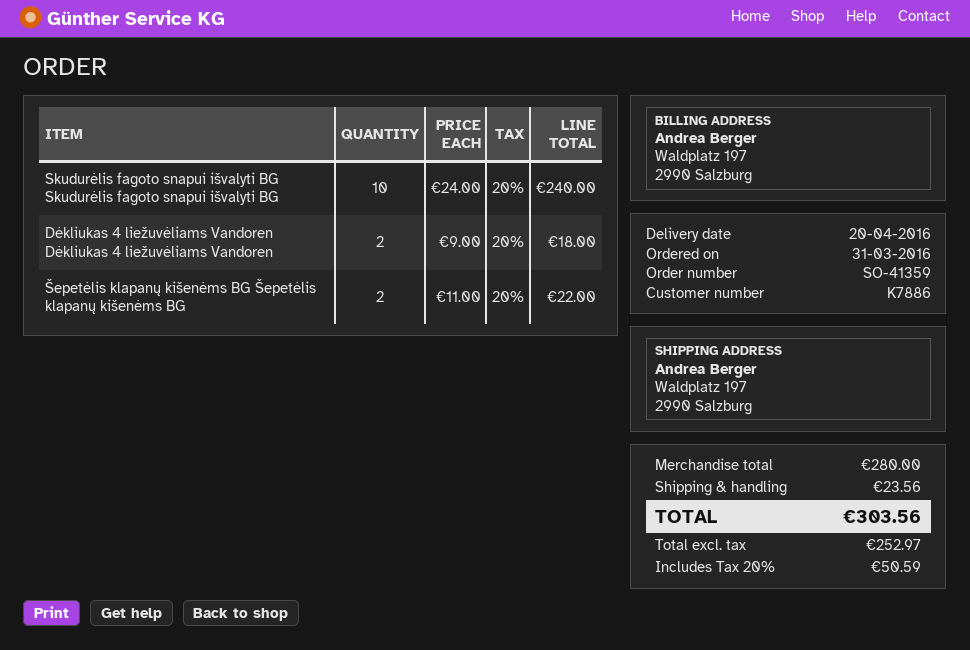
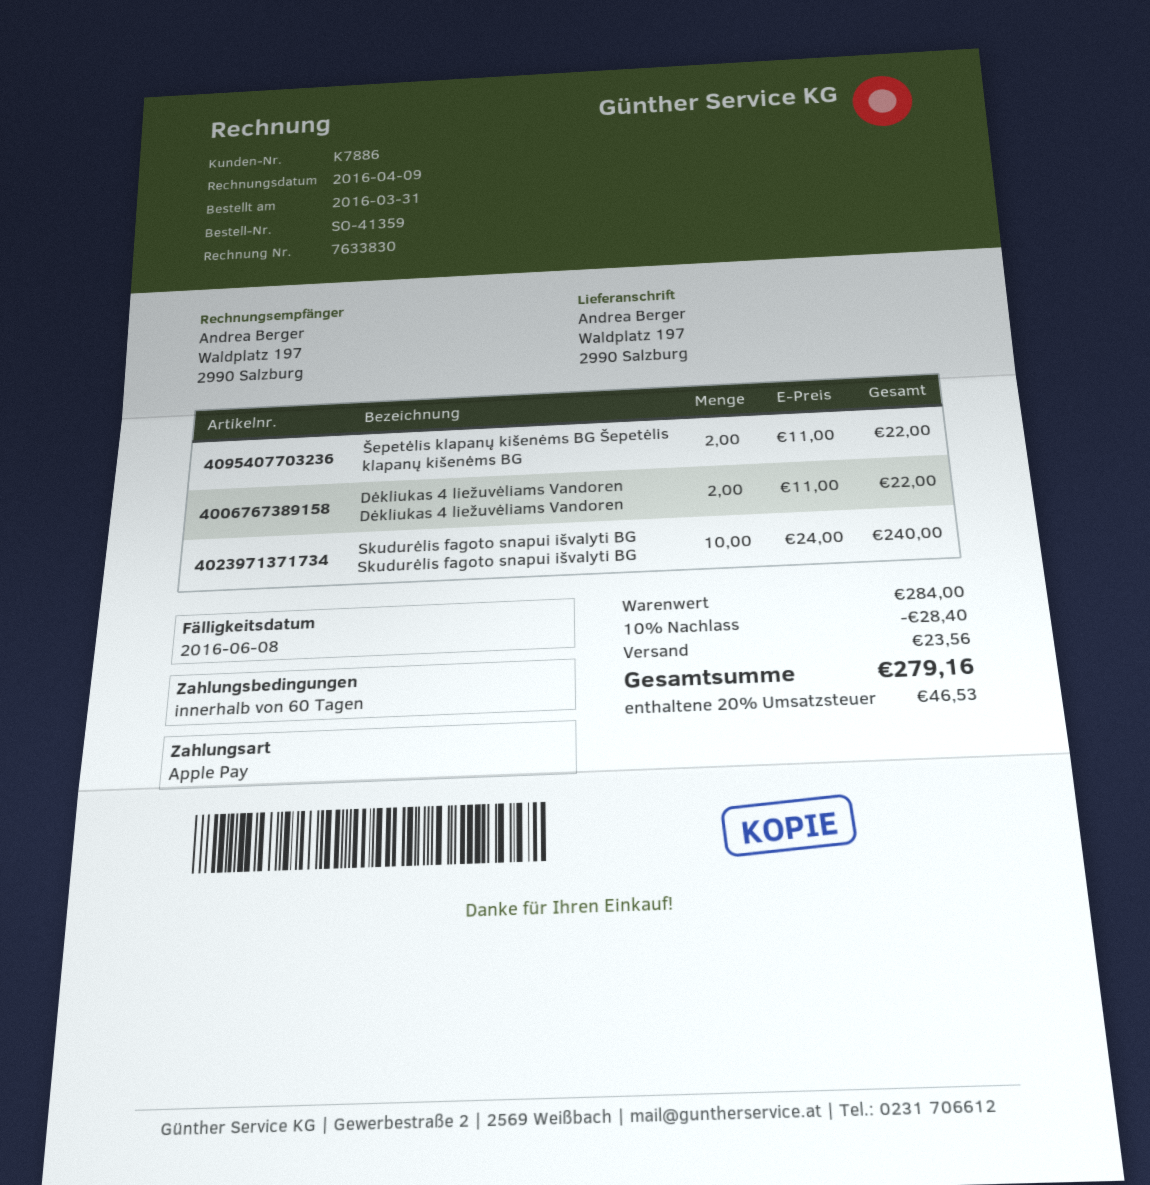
Dėkliukas 4 liežuvėliams Vandoren Dėkliukas 4 liežuvėliams Vandoren: 2 x 9.00 = 18.00 -> 2 x 11.00 = 22.00
subtotal: 280.00 -> 284.00
discount: none -> 10% = 28.40
tax: 20% = 50.59 -> 20% = 46.53
total: 303.56 -> 279.16

